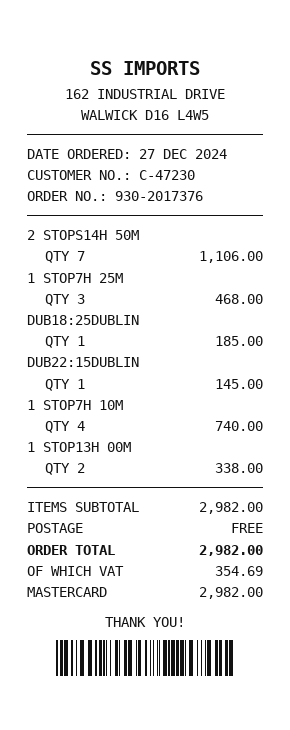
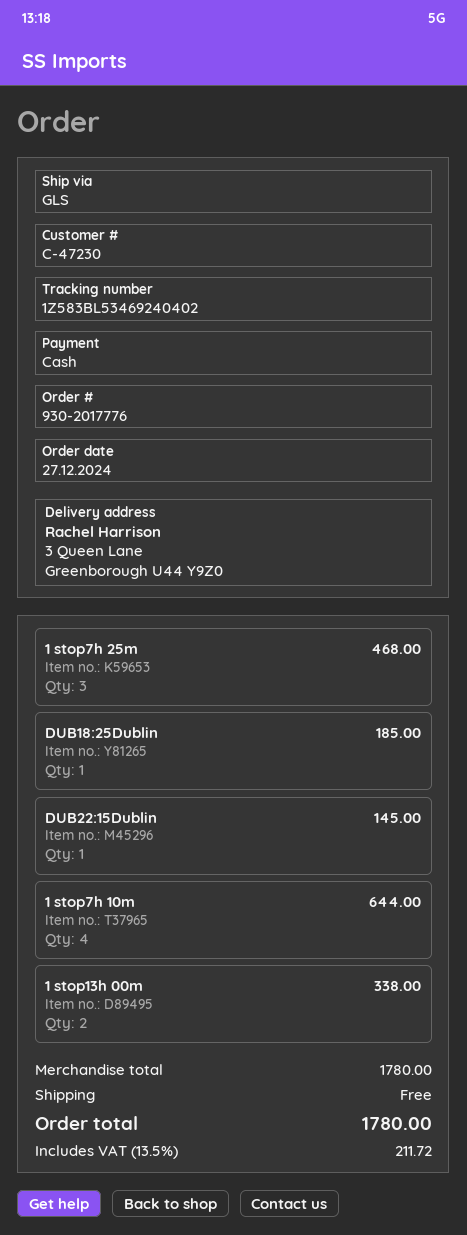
order number: 930-2017376 -> 930-2017776
payment method: Mastercard -> cash
2 STOPS14H 50M: 7 for 1106.00 -> none
1 STOP7H 10M: 4 for 740.00 -> 4 for 644.00
subtotal: 2982.00 -> 1780.00
tax: 354.69 -> 211.72
total: 2982.00 -> 1780.00

